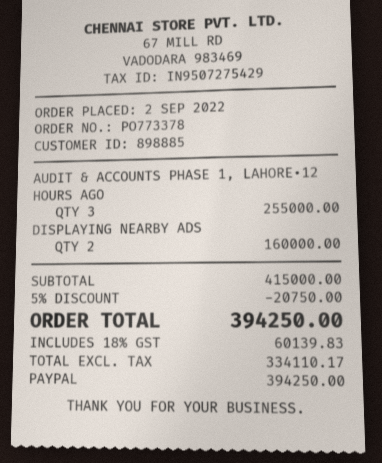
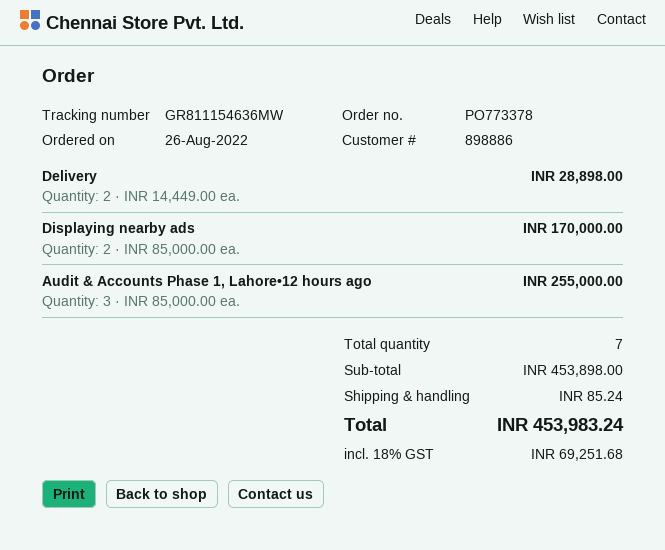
order date: 2022-09-02 -> 2022-08-26
customer number: 898885 -> 898886
DISPLAYING NEARBY ADS: 2 for 160000.00 -> 2 for 170000.00
Delivery: none -> 2 for 28898.00
subtotal: 415000.00 -> 453898.00
discount: 5% = 20750.00 -> none
shipping: none -> 85.24
tax: 18% = 60139.83 -> 18% = 69251.68
total: 394250.00 -> 453983.24

